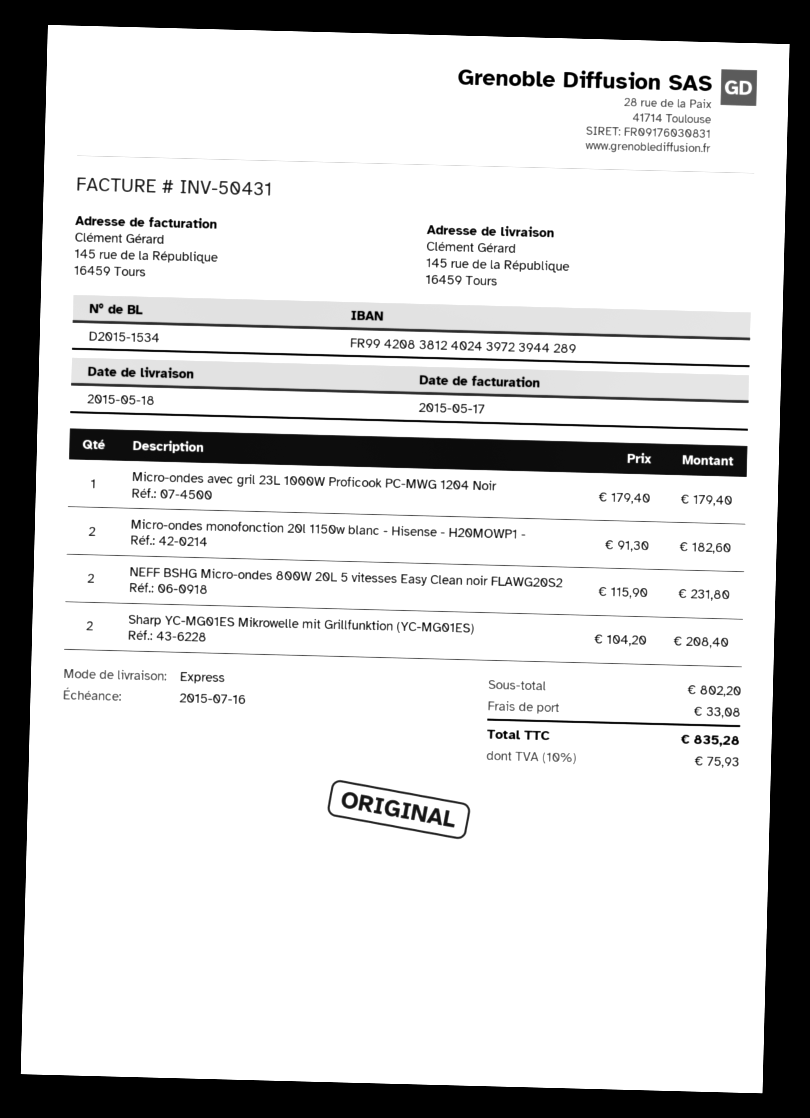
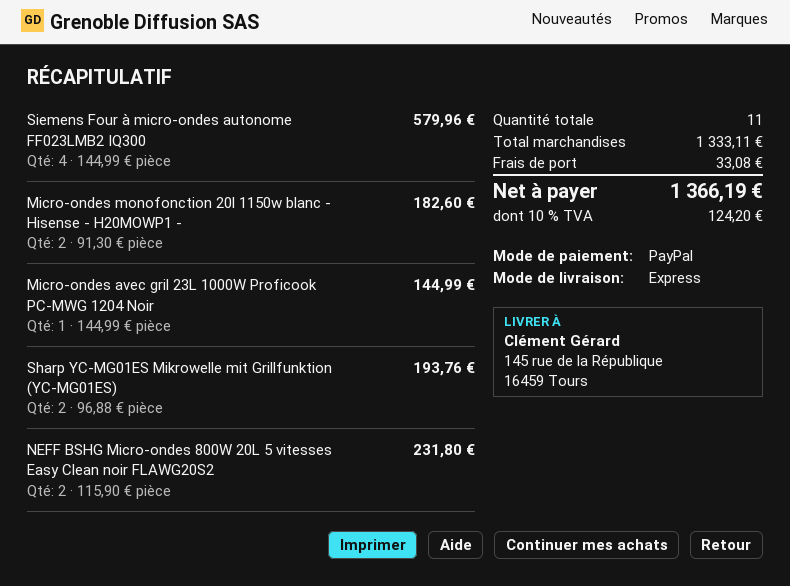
Micro-ondes avec gril 23L 1000W Proficook PC-MWG 1204 Noir: 1 x 179.40 = 179.40 -> 1 x 144.99 = 144.99
Sharp YC-MG01ES Mikrowelle mit Grillfunktion (YC-MG01ES): 2 x 104.20 = 208.40 -> 2 x 96.88 = 193.76
Siemens Four à micro-ondes autonome FF023LMB2 IQ300: none -> 4 x 144.99 = 579.96
subtotal: 802.20 -> 1333.11
tax: 10% = 75.93 -> 10% = 124.20
total: 835.28 -> 1366.19

